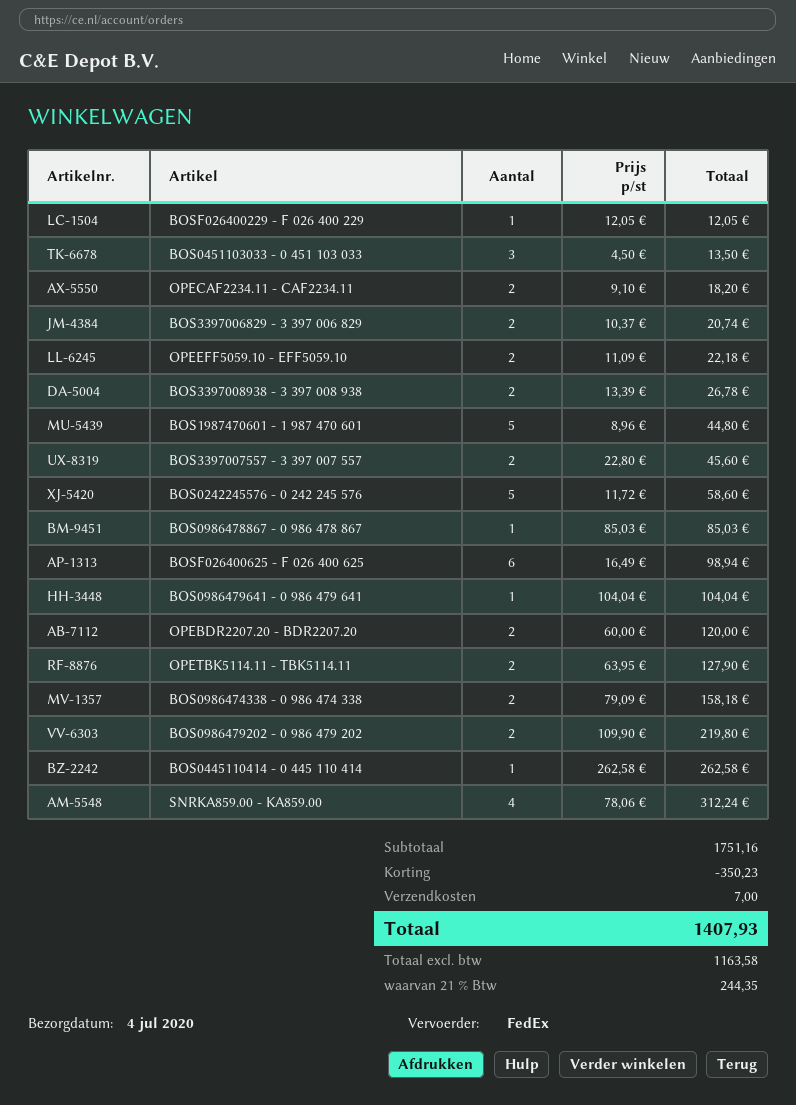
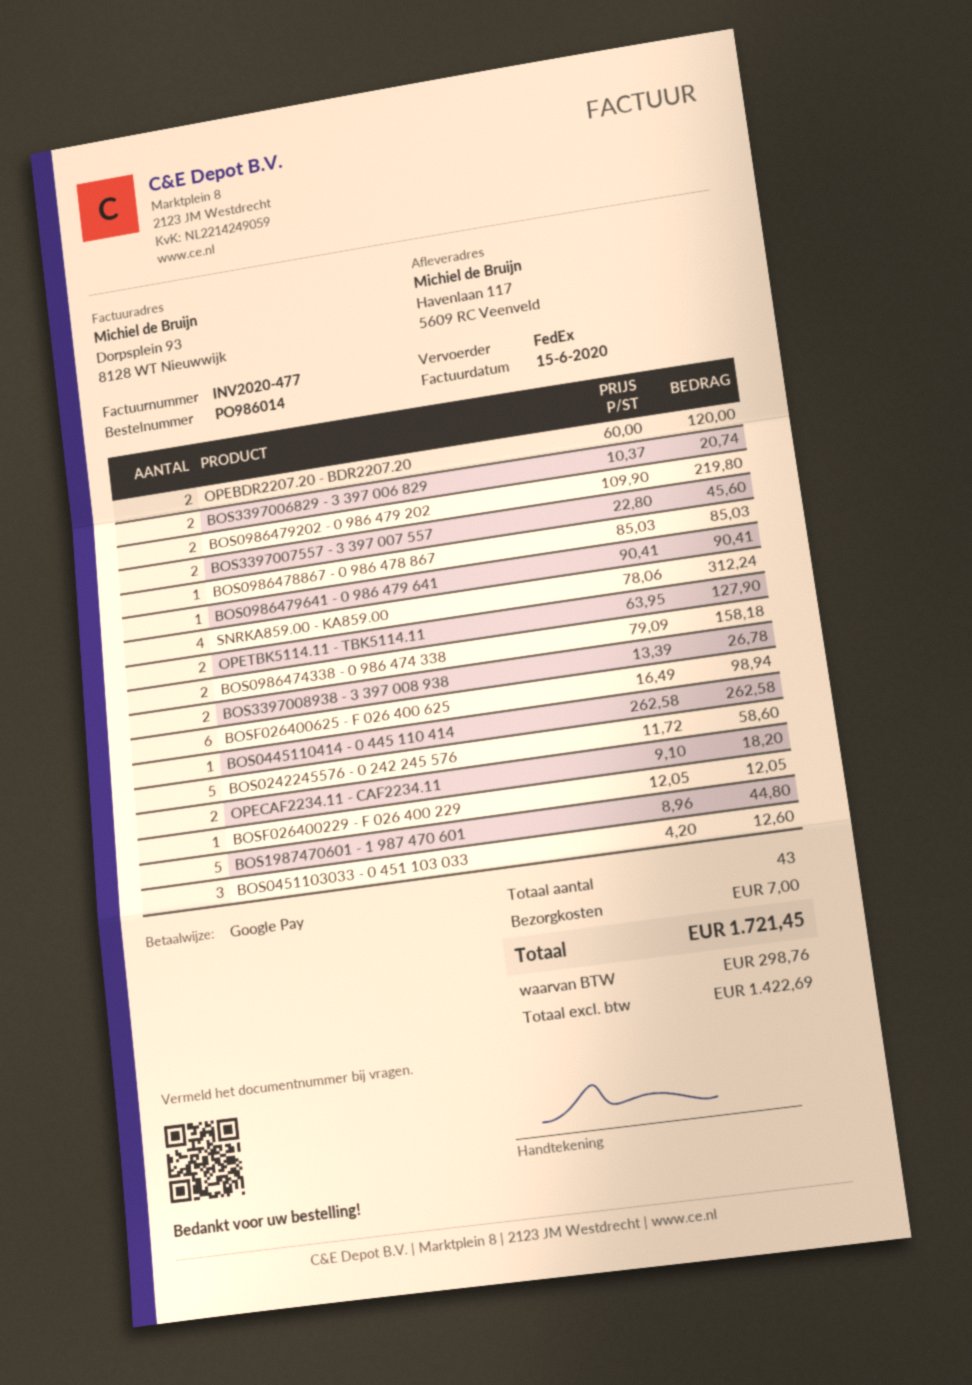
BOS0451103033 - 0 451 103 033: 3 x 4.50 = 13.50 -> 3 x 4.20 = 12.60
OPEEFF5059.10 - EFF5059.10: 2 x 11.09 = 22.18 -> none
BOS0986479641 - 0 986 479 641: 1 x 104.04 = 104.04 -> 1 x 90.41 = 90.41
discount: 350.23 -> none
net: 1163.58 -> 1422.69
tax: 244.35 -> 298.76
total: 1407.93 -> 1721.45

